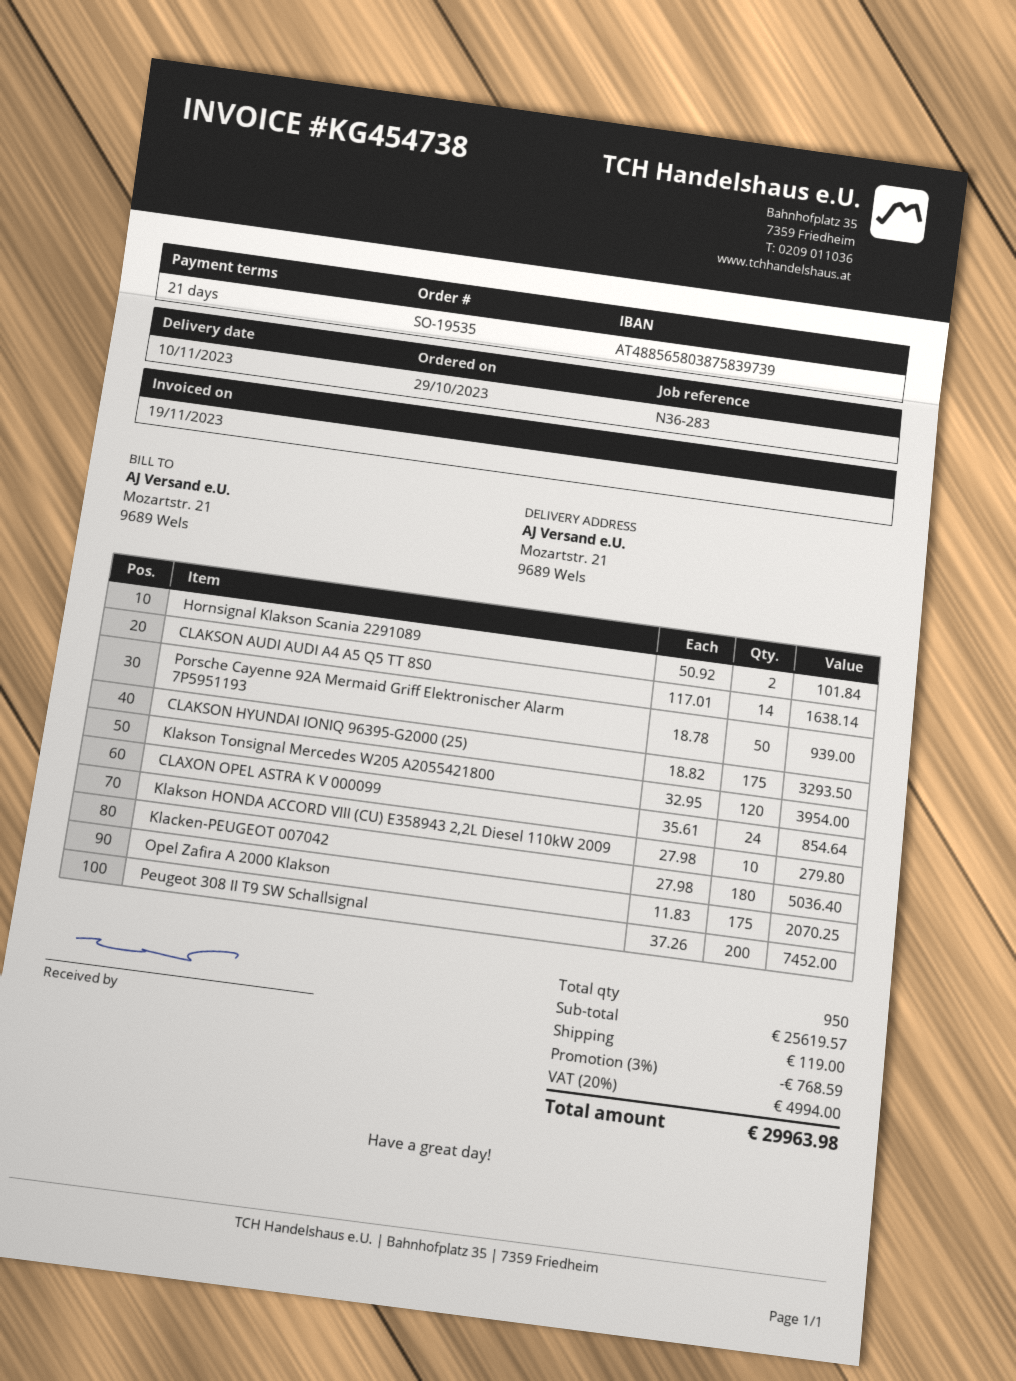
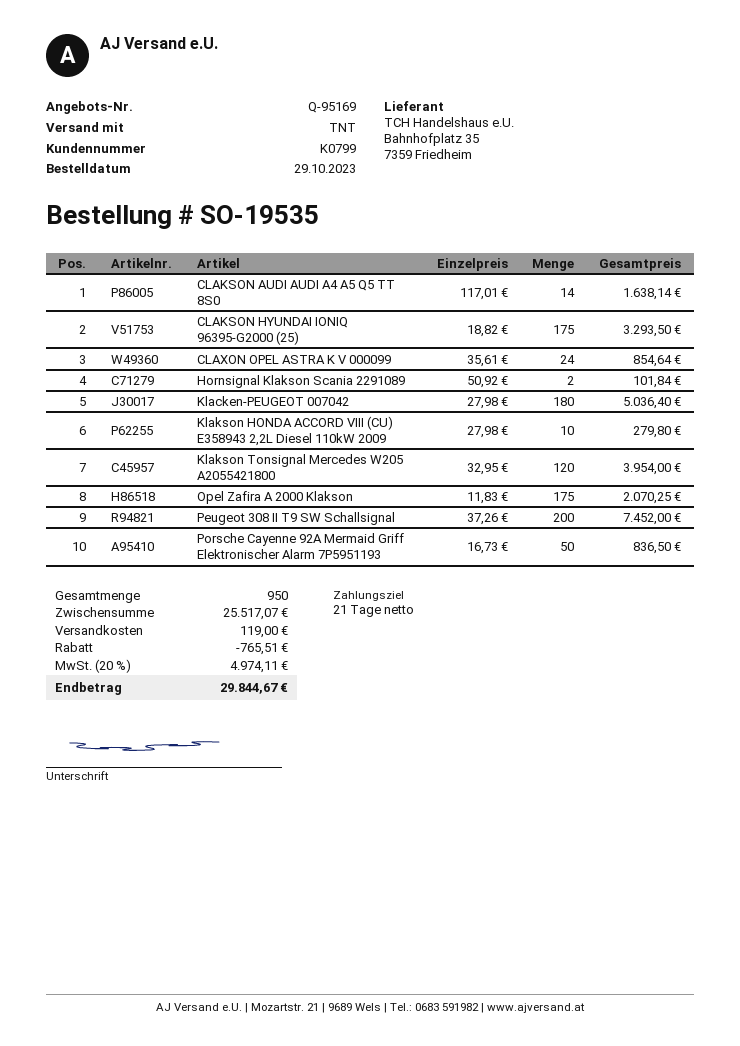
Porsche Cayenne 92A Mermaid Griff Elektronischer Alarm 7P5951193: 50 x 18.78 = 939.00 -> 50 x 16.73 = 836.50
subtotal: 25619.57 -> 25517.07
discount: 768.59 -> 765.51
tax: 20% = 4994.00 -> 20% = 4974.11
total: 29963.98 -> 29844.67

